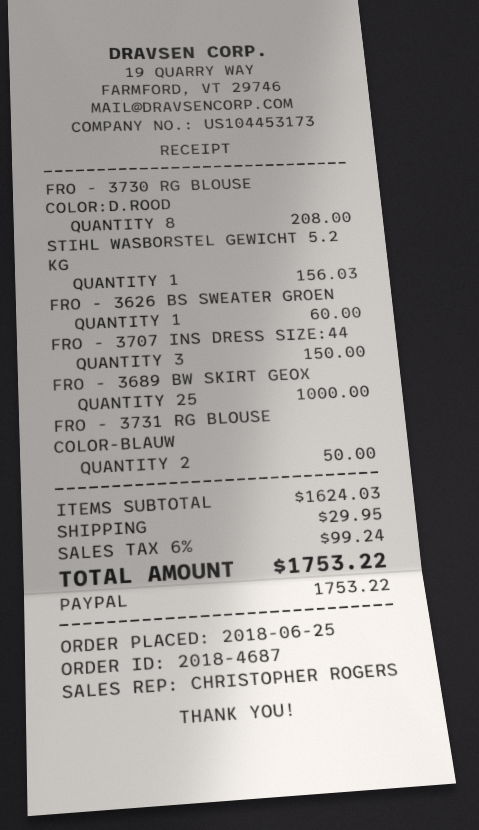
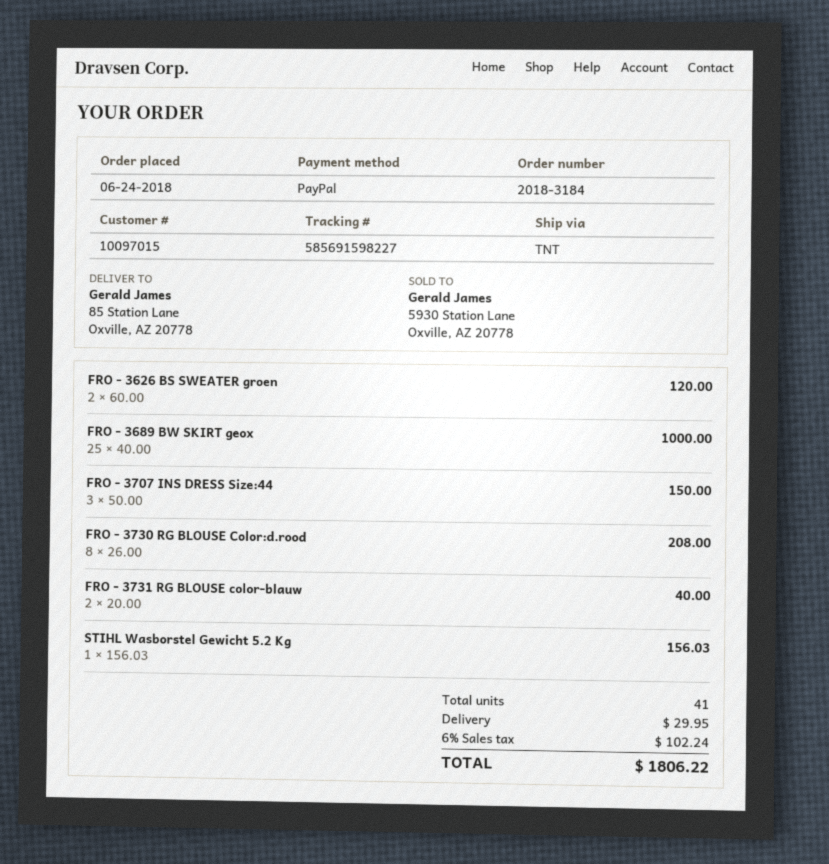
order number: 2018-4687 -> 2018-3184
order date: 2018-06-25 -> 2018-06-24
FRO - 3626 BS SWEATER GROEN: 1 for 60.00 -> 2 for 120.00
FRO - 3731 RG BLOUSE COLOR-BLAUW: 2 for 50.00 -> 2 for 40.00
tax: 6% = 99.24 -> 6% = 102.24
total: 1753.22 -> 1806.22

